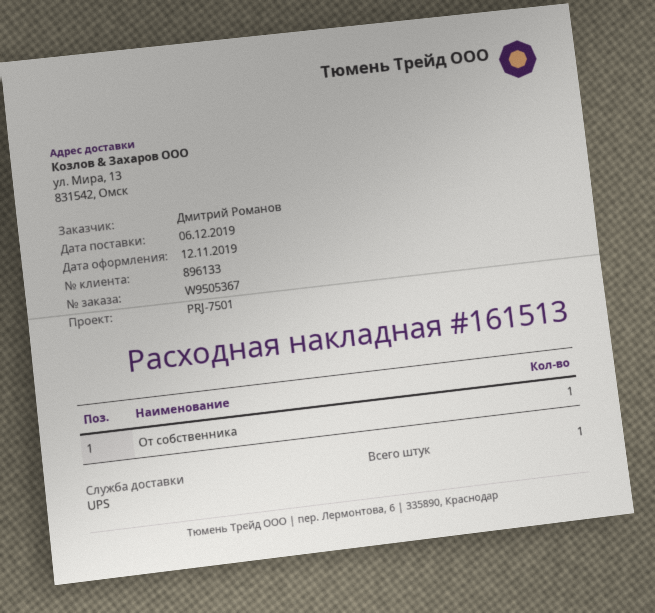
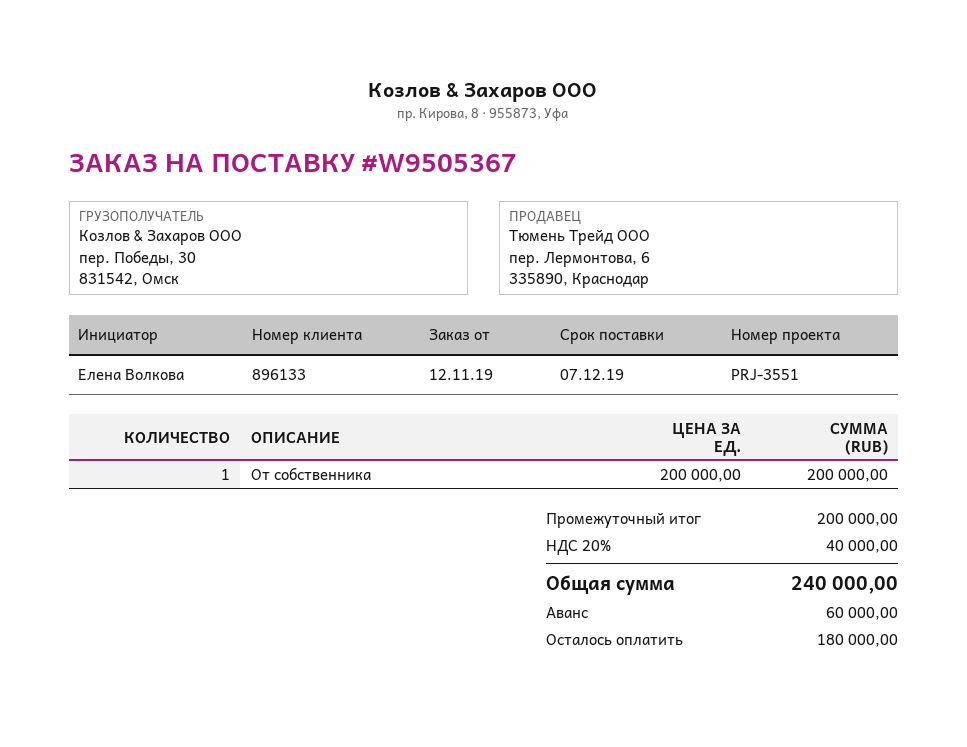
delivery date: 2019-12-06 -> 2019-12-07
reference: PRJ-7501 -> PRJ-3551
ordered by: Дмитрий Романов -> Елена Волкова
ship to: ул. Мира, 13, 831542, Омск -> пер. Победы, 30, 831542, Омск

